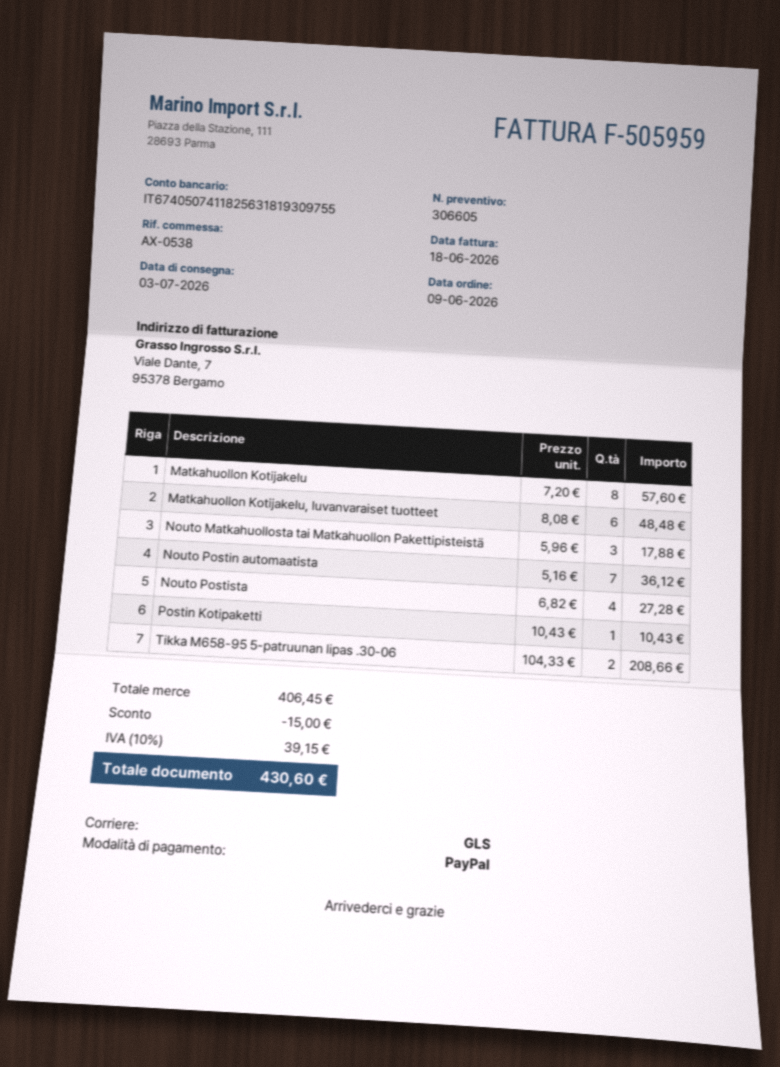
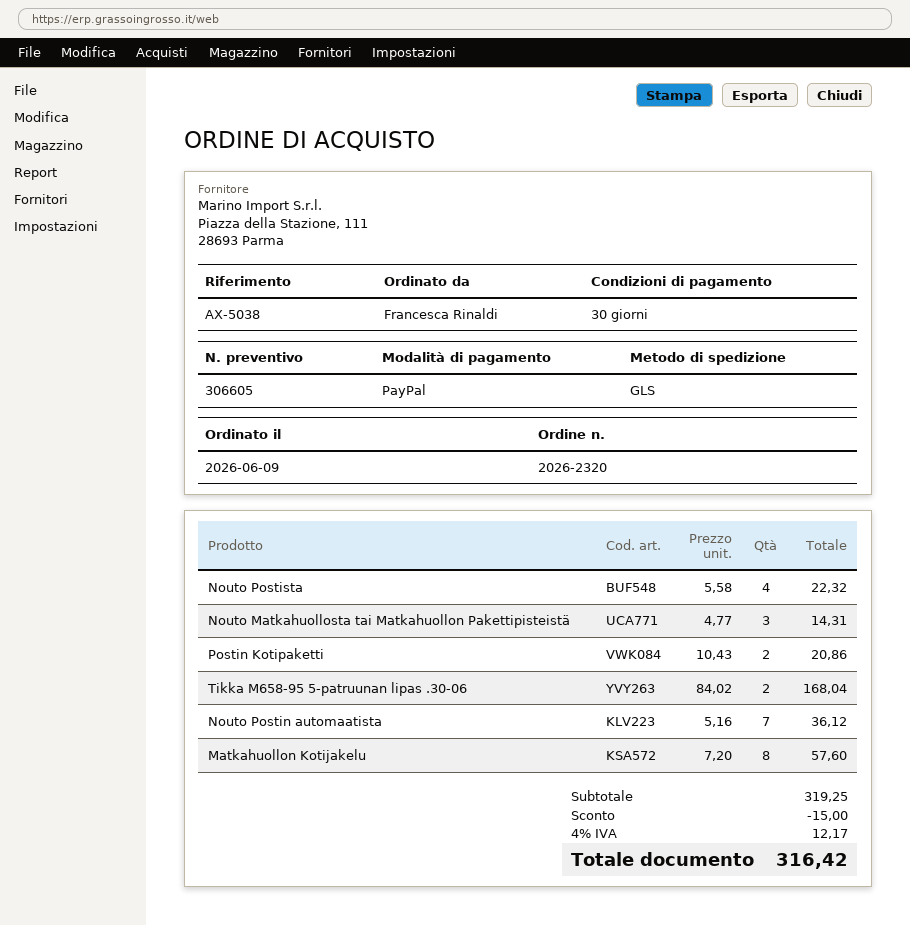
reference: AX-0538 -> AX-5038
Matkahuollon Kotijakelu, luvanvaraiset tuotteet: 6 x 8.08 = 48.48 -> none
Nouto Matkahuollosta tai Matkahuollon Pakettipisteistä: 3 x 5.96 = 17.88 -> 3 x 4.77 = 14.31
Nouto Postista: 4 x 6.82 = 27.28 -> 4 x 5.58 = 22.32
Postin Kotipaketti: 1 x 10.43 = 10.43 -> 2 x 10.43 = 20.86
Tikka M658-95 5-patruunan lipas .30-06: 2 x 104.33 = 208.66 -> 2 x 84.02 = 168.04
subtotal: 406.45 -> 319.25
tax: 10% = 39.15 -> 4% = 12.17
total: 430.60 -> 316.42

